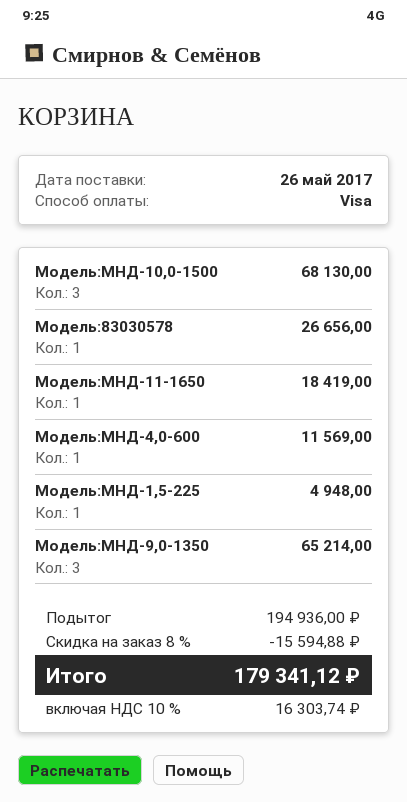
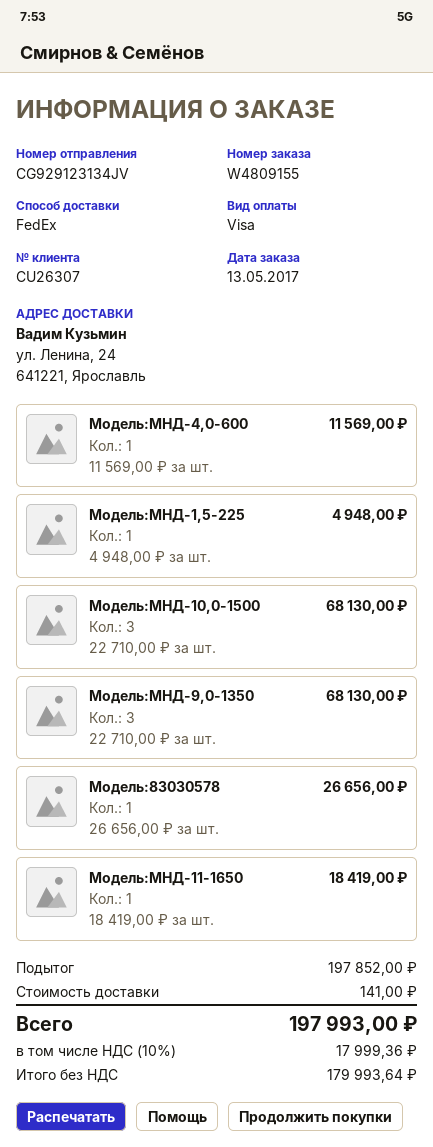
Модель:МНД-9,0-1350: 3 for 65214.00 -> 3 for 68130.00
subtotal: 194936.00 -> 197852.00
discount: 8% = 15594.88 -> none
shipping: none -> 141.00
tax: 10% = 16303.74 -> 10% = 17999.36
total: 179341.12 -> 197993.00

